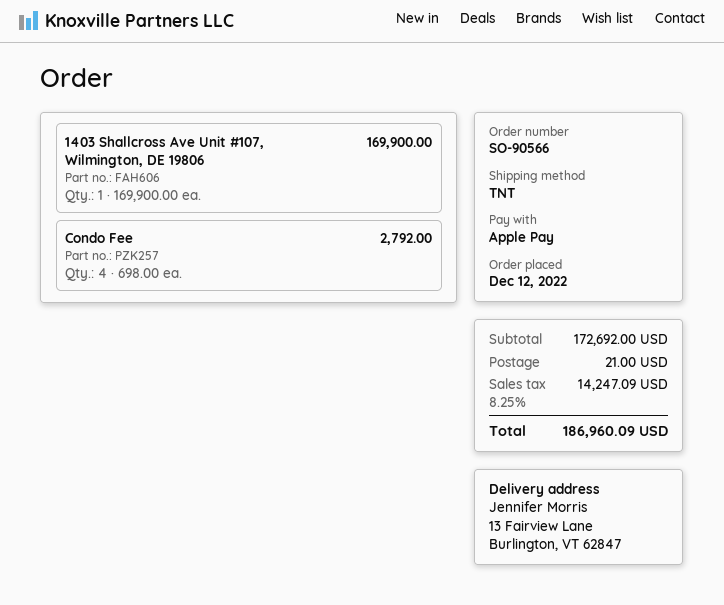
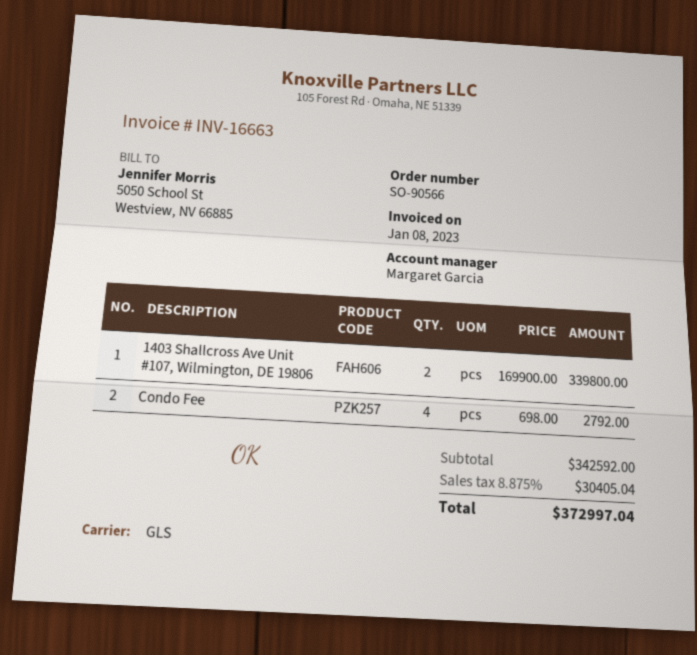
shipping method: TNT -> GLS
1403 Shallcross Ave Unit #107, Wilmington, DE 19806: 1 x 169900.00 = 169900.00 -> 2 x 169900.00 = 339800.00
subtotal: 172692.00 -> 342592.00
shipping: 21.00 -> none
tax: 8.25% = 14247.09 -> 8.875% = 30405.04
total: 186960.09 -> 372997.04

